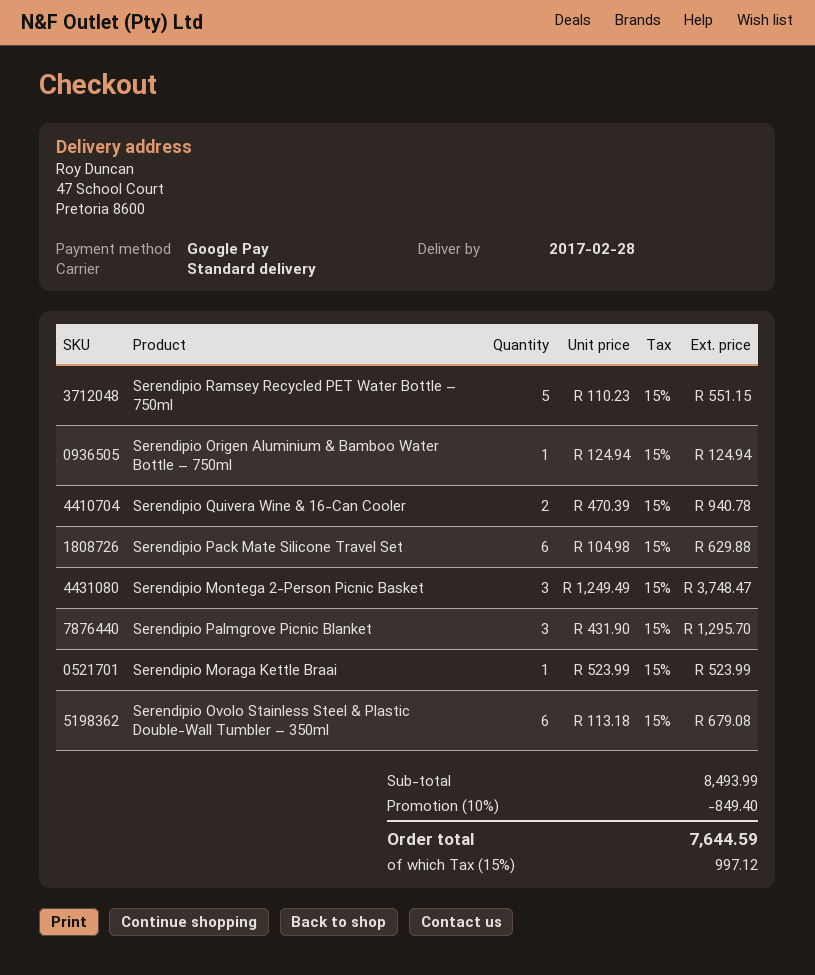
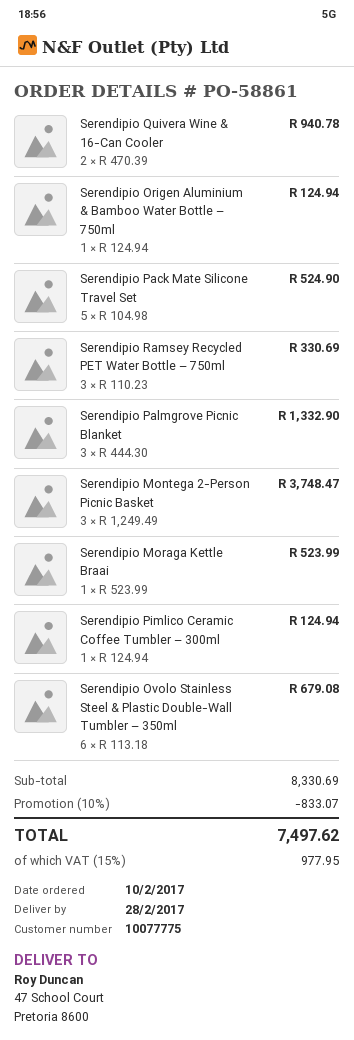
Serendipio Ramsey Recycled PET Water Bottle – 750ml: 5 x 110.23 = 551.15 -> 3 x 110.23 = 330.69
Serendipio Pack Mate Silicone Travel Set: 6 x 104.98 = 629.88 -> 5 x 104.98 = 524.90
Serendipio Palmgrove Picnic Blanket: 3 x 431.90 = 1295.70 -> 3 x 444.30 = 1332.90
Serendipio Pimlico Ceramic Coffee Tumbler – 300ml: none -> 1 x 124.94 = 124.94
subtotal: 8493.99 -> 8330.69
discount: 10% = 849.40 -> 10% = 833.07
tax: 15% = 997.12 -> 15% = 977.95
total: 7644.59 -> 7497.62

